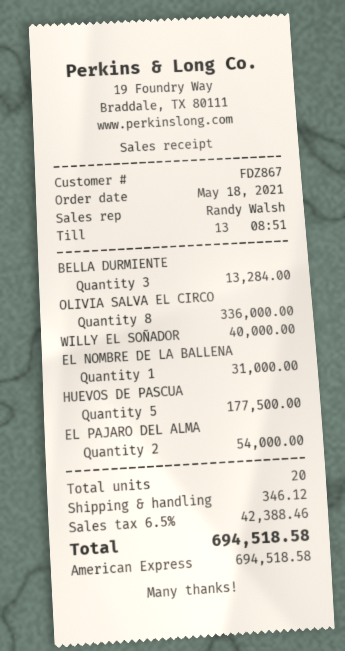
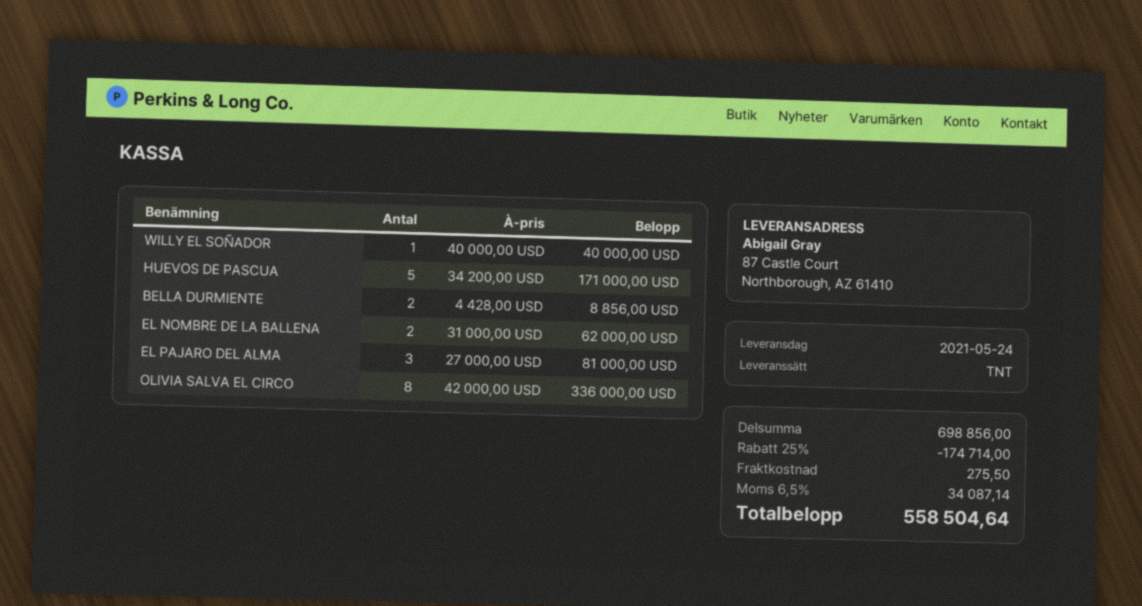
BELLA DURMIENTE: 3 for 13284.00 -> 2 for 8856.00
EL NOMBRE DE LA BALLENA: 1 for 31000.00 -> 2 for 62000.00
HUEVOS DE PASCUA: 5 for 177500.00 -> 5 for 171000.00
EL PAJARO DEL ALMA: 2 for 54000.00 -> 3 for 81000.00
discount: none -> 25% = 174714.00
shipping: 346.12 -> 275.50
tax: 6.5% = 42388.46 -> 6.5% = 34087.14
total: 694518.58 -> 558504.64

